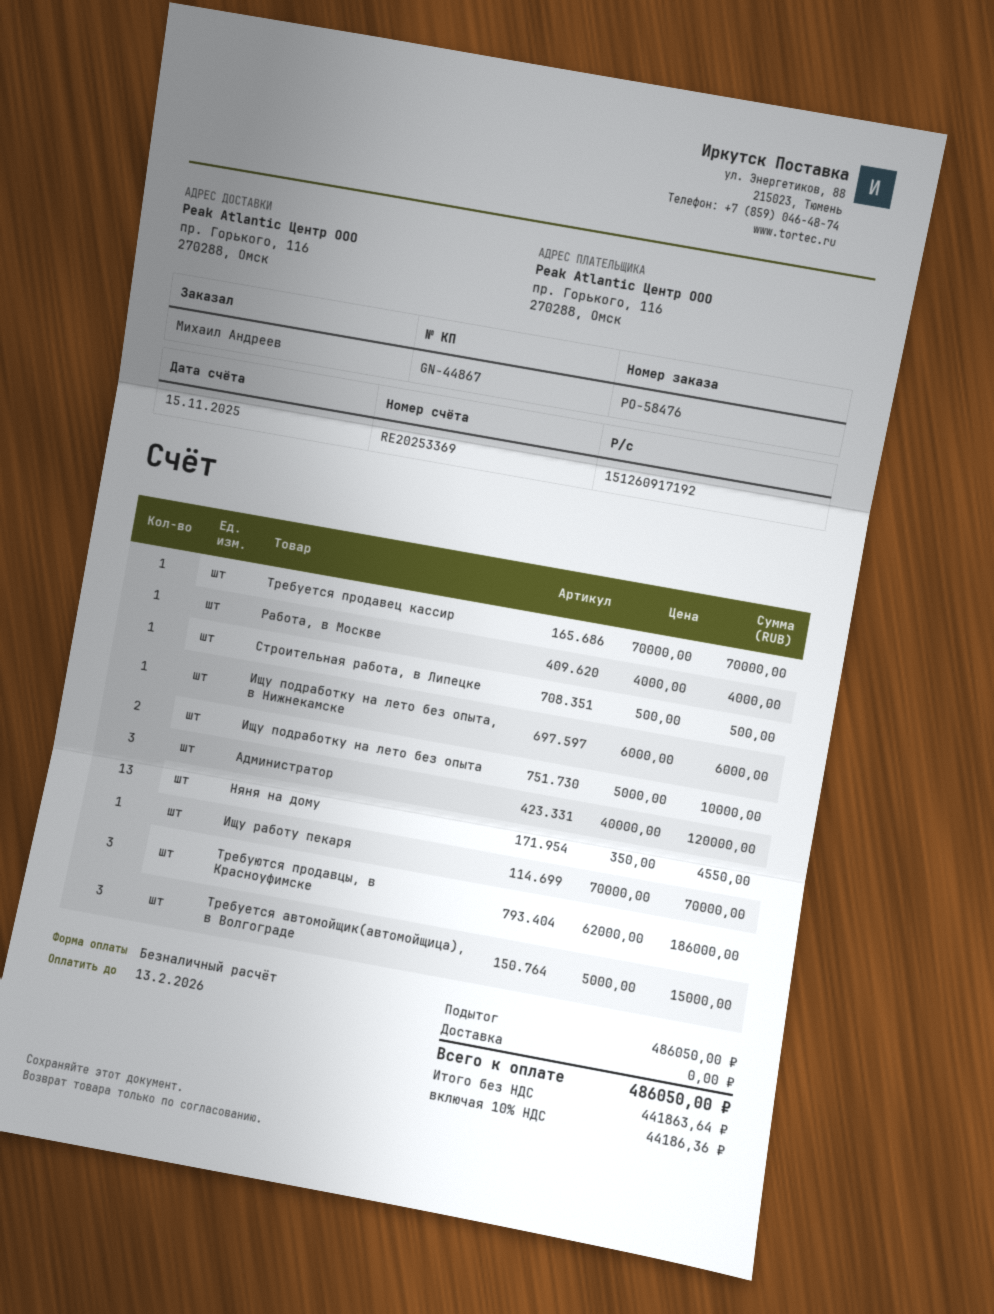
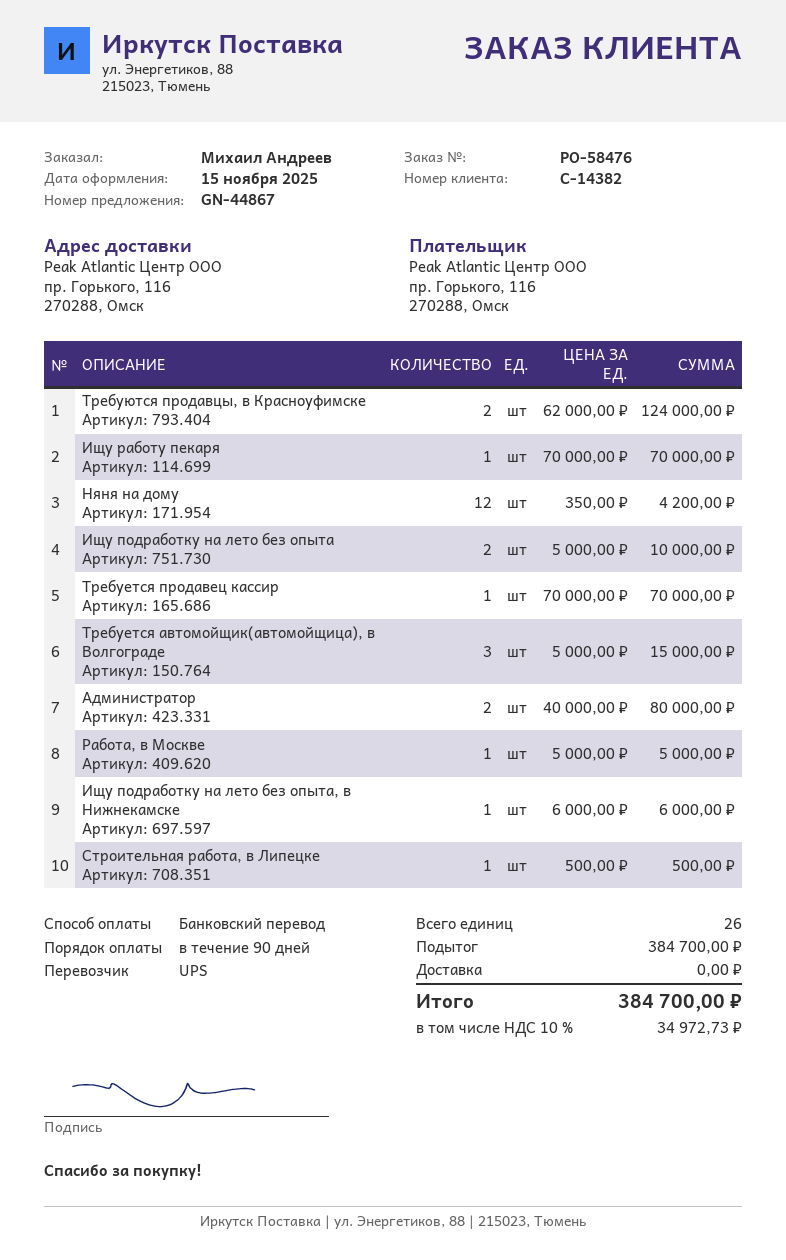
Работа, в Москве: 1 x 4000.00 = 4000.00 -> 1 x 5000.00 = 5000.00
Администратор: 3 x 40000.00 = 120000.00 -> 2 x 40000.00 = 80000.00
Няня на дому: 13 x 350.00 = 4550.00 -> 12 x 350.00 = 4200.00
Требуются продавцы, в Красноуфимске: 3 x 62000.00 = 186000.00 -> 2 x 62000.00 = 124000.00
subtotal: 486050.00 -> 384700.00
tax: 10% = 44186.36 -> 10% = 34972.73
total: 486050.00 -> 384700.00

